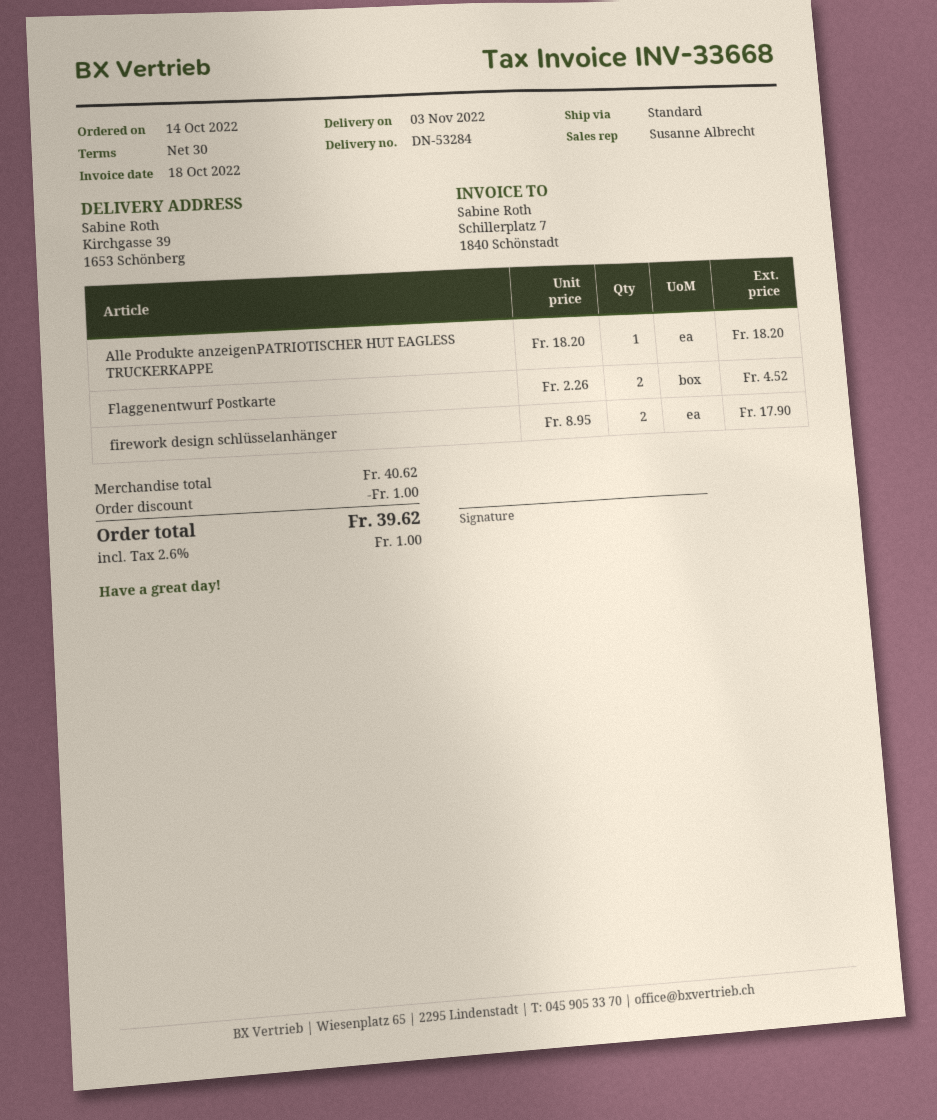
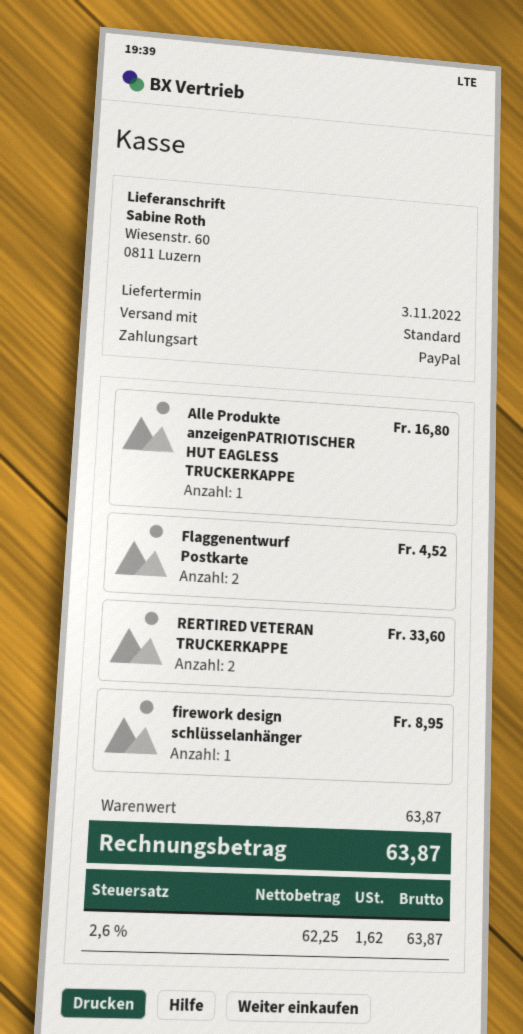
ship to: Kirchgasse 39, 1653 Schönberg -> Wiesenstr. 60, 0811 Luzern
Alle Produkte anzeigenPATRIOTISCHER HUT EAGLESS TRUCKERKAPPE: 1 for 18.20 -> 1 for 16.80
firework design schlüsselanhänger: 2 for 17.90 -> 1 for 8.95
RERTIRED VETERAN TRUCKERKAPPE: none -> 2 for 33.60
subtotal: 40.62 -> 63.87
discount: 1.00 -> none
tax: 2.6% = 1.00 -> 2.6% = 1.62
total: 39.62 -> 63.87

